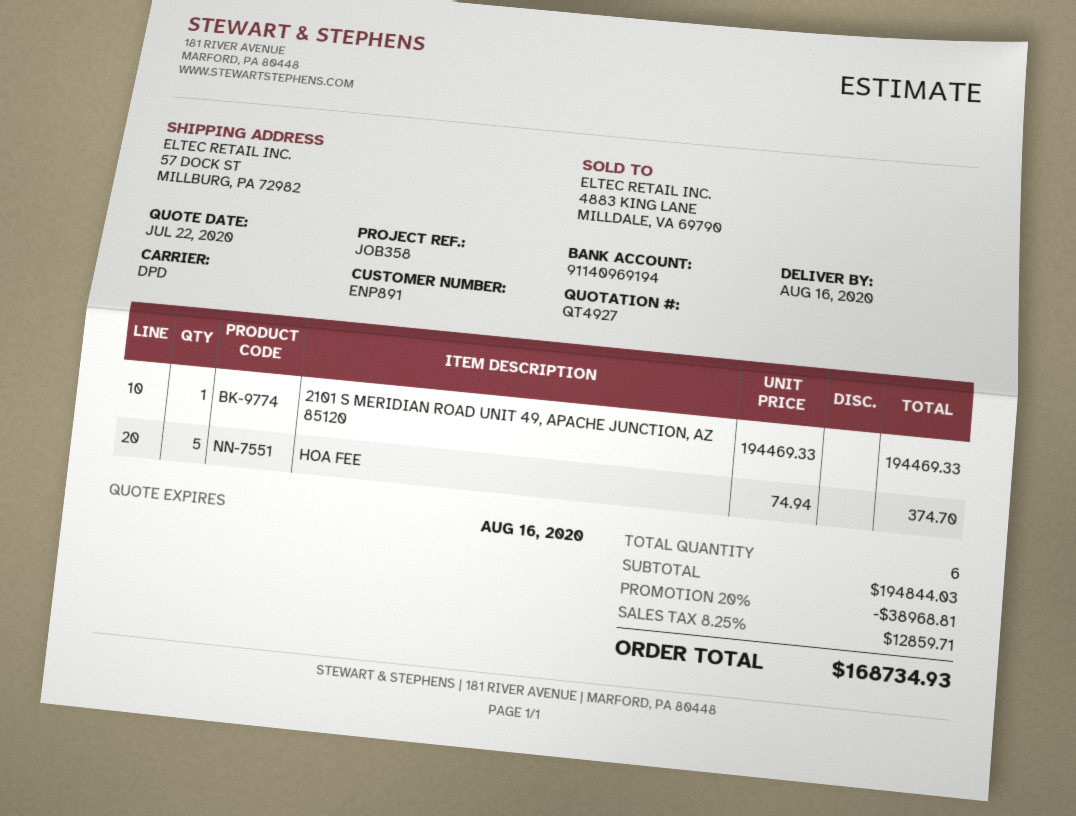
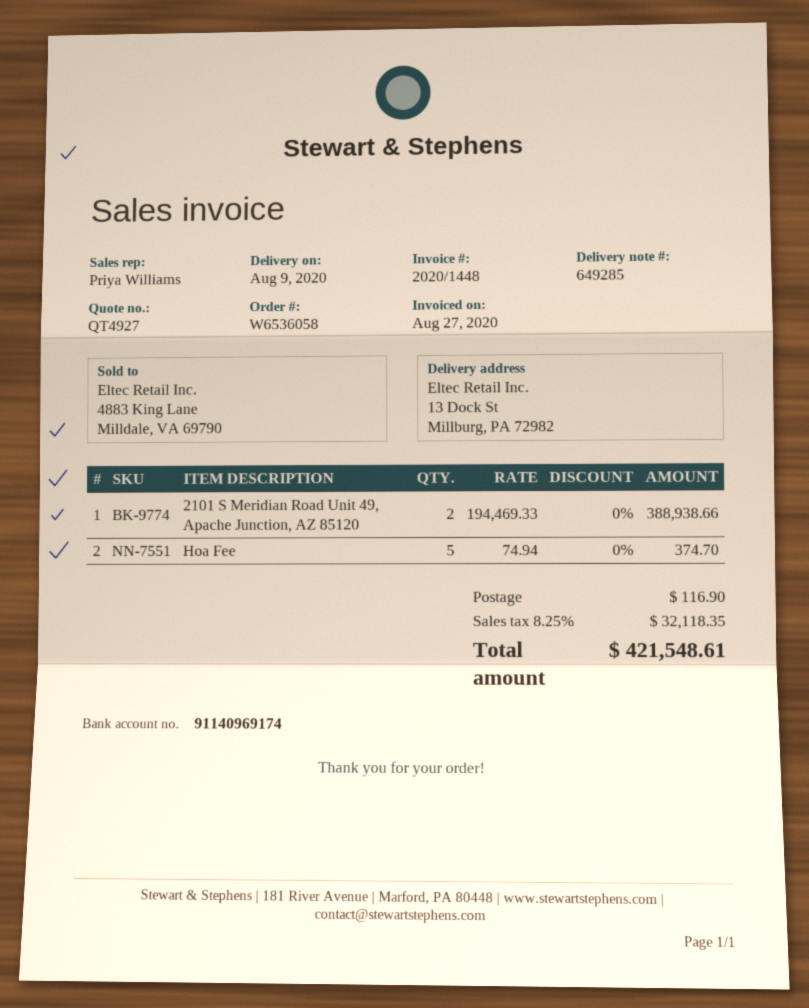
delivery date: 2020-08-16 -> 2020-08-09
bank account: 91140969194 -> 91140969174
ship to: 57 DOCK ST, MILLBURG, PA 72982 -> 13 Dock St, Millburg, PA 72982
2101 S MERIDIAN ROAD UNIT 49, APACHE JUNCTION, AZ 85120: 1 x 194469.33 = 194469.33 -> 2 x 194469.33 = 388938.66
discount: 20% = 38968.81 -> none
shipping: none -> 116.90
tax: 8.25% = 12859.71 -> 8.25% = 32118.35
total: 168734.93 -> 421548.61

